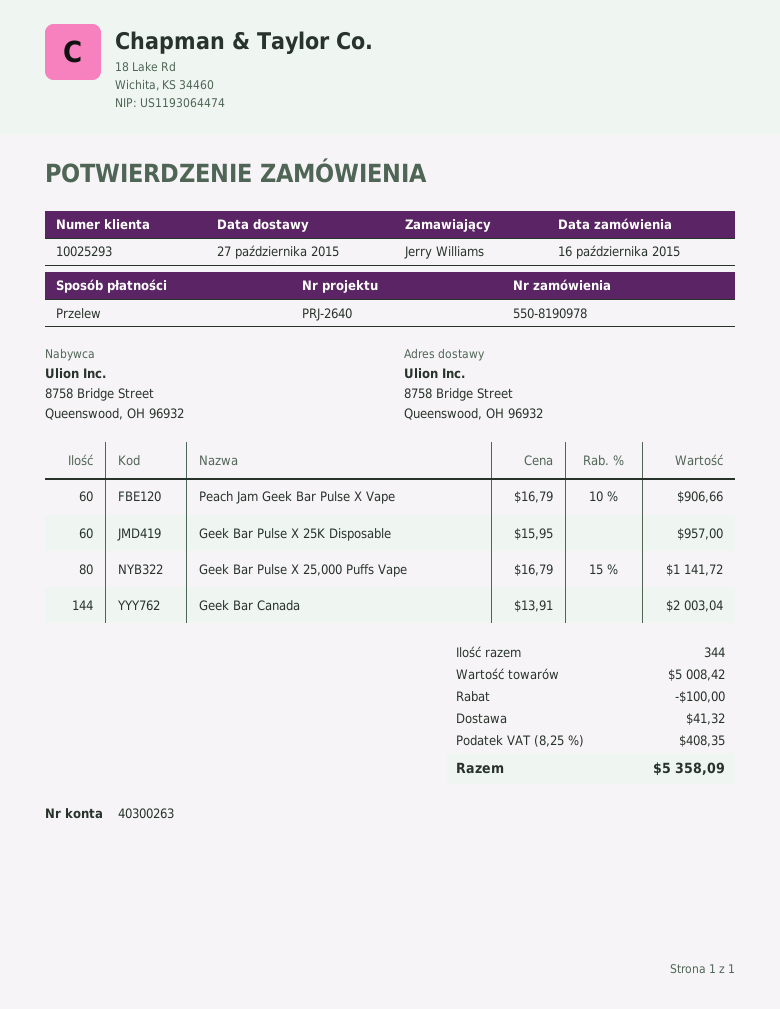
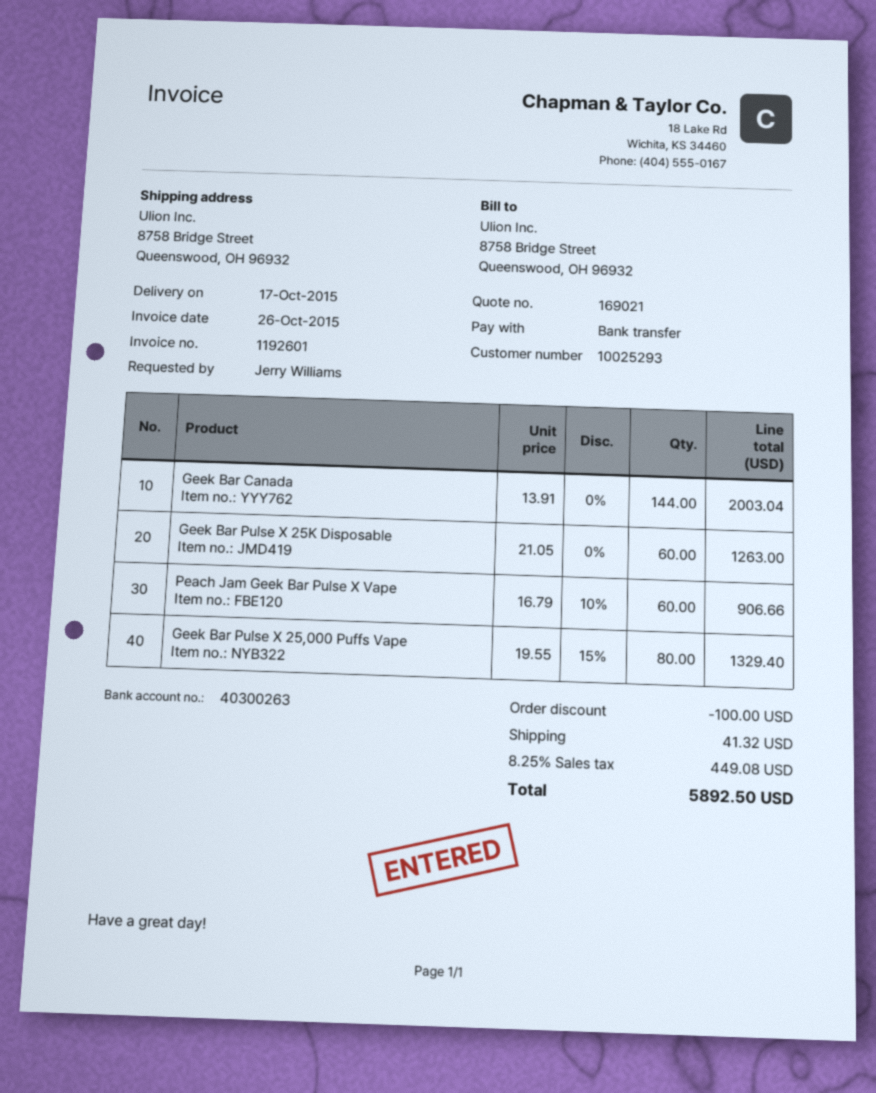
delivery date: 2015-10-27 -> 2015-10-17
Geek Bar Pulse X 25K Disposable: 60 x 15.95 = 957.00 -> 60 x 21.05 = 1263.00
Geek Bar Pulse X 25,000 Puffs Vape: 80 x 16.79 - 15% = 1141.72 -> 80 x 19.55 - 15% = 1329.40
tax: 8.25% = 408.35 -> 8.25% = 449.08
total: 5358.09 -> 5892.50

